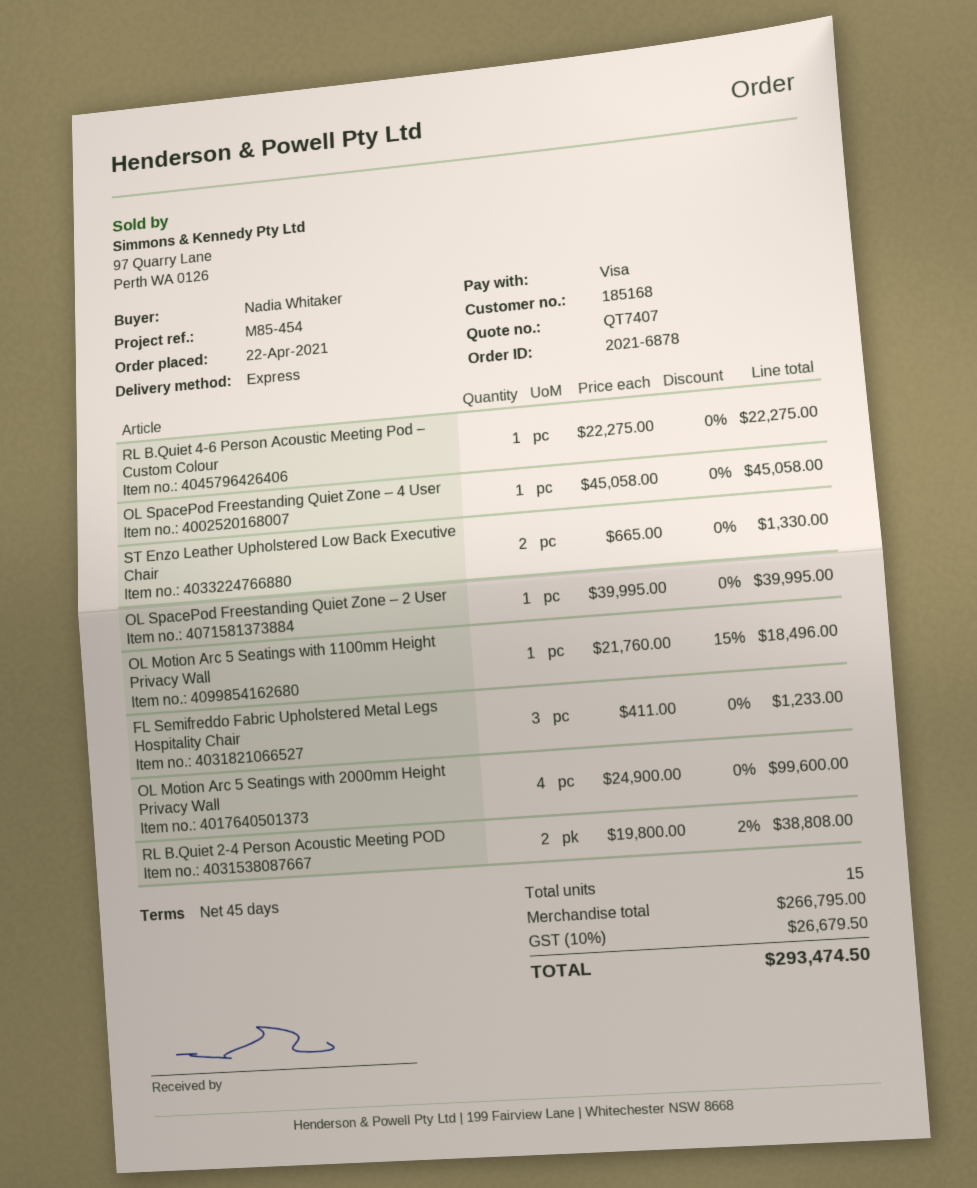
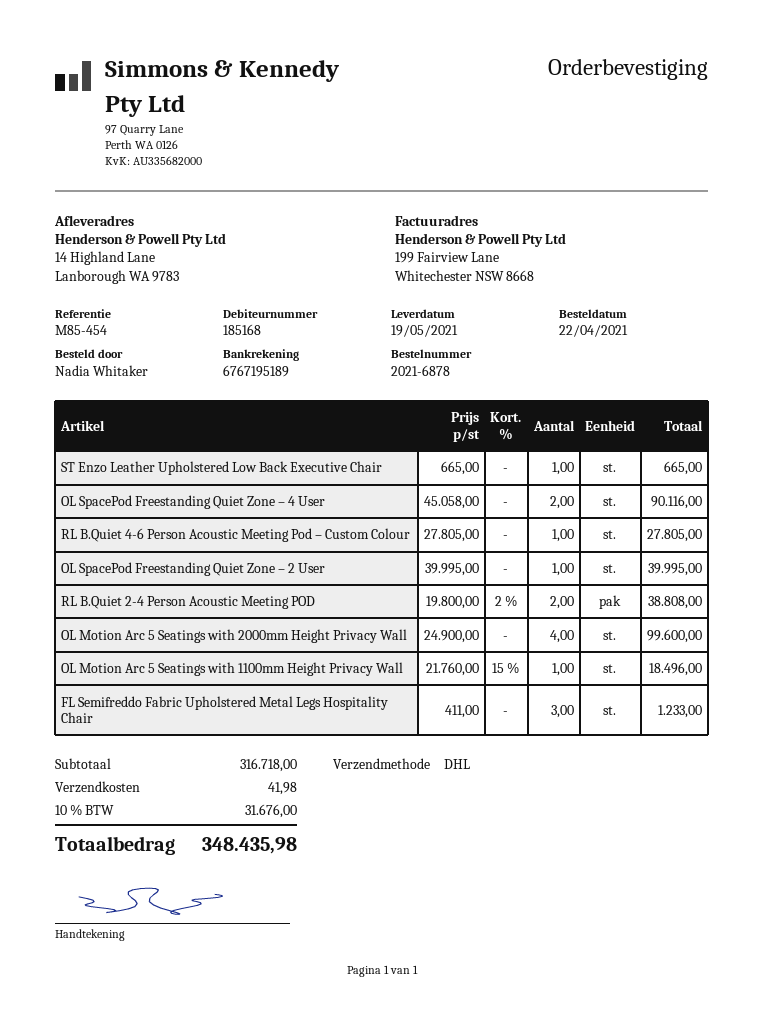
shipping method: express -> DHL
RL B.Quiet 4-6 Person Acoustic Meeting Pod – Custom Colour: 1 x 22275.00 = 22275.00 -> 1 x 27805.00 = 27805.00
OL SpacePod Freestanding Quiet Zone – 4 User: 1 x 45058.00 = 45058.00 -> 2 x 45058.00 = 90116.00
ST Enzo Leather Upholstered Low Back Executive Chair: 2 x 665.00 = 1330.00 -> 1 x 665.00 = 665.00
subtotal: 266795.00 -> 316718.00
shipping: none -> 41.98
tax: 10% = 26679.50 -> 10% = 31676.00
total: 293474.50 -> 348435.98

